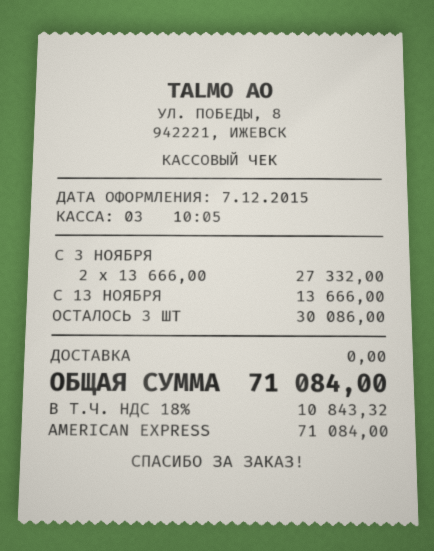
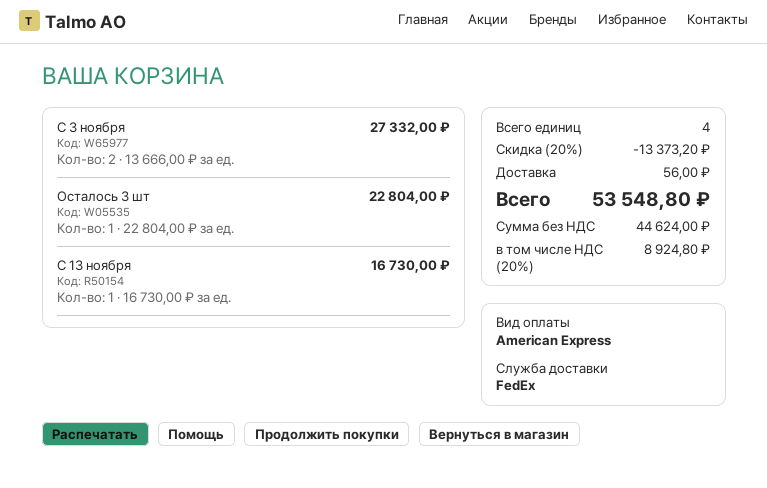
С 13 НОЯБРЯ: 1 x 13666.00 = 13666.00 -> 1 x 16730.00 = 16730.00
ОСТАЛОСЬ 3 ШТ: 1 x 30086.00 = 30086.00 -> 1 x 22804.00 = 22804.00
discount: none -> 20% = 13373.20
shipping: 0.00 -> 56.00
tax: 18% = 10843.32 -> 20% = 8924.80
total: 71084.00 -> 53548.80

